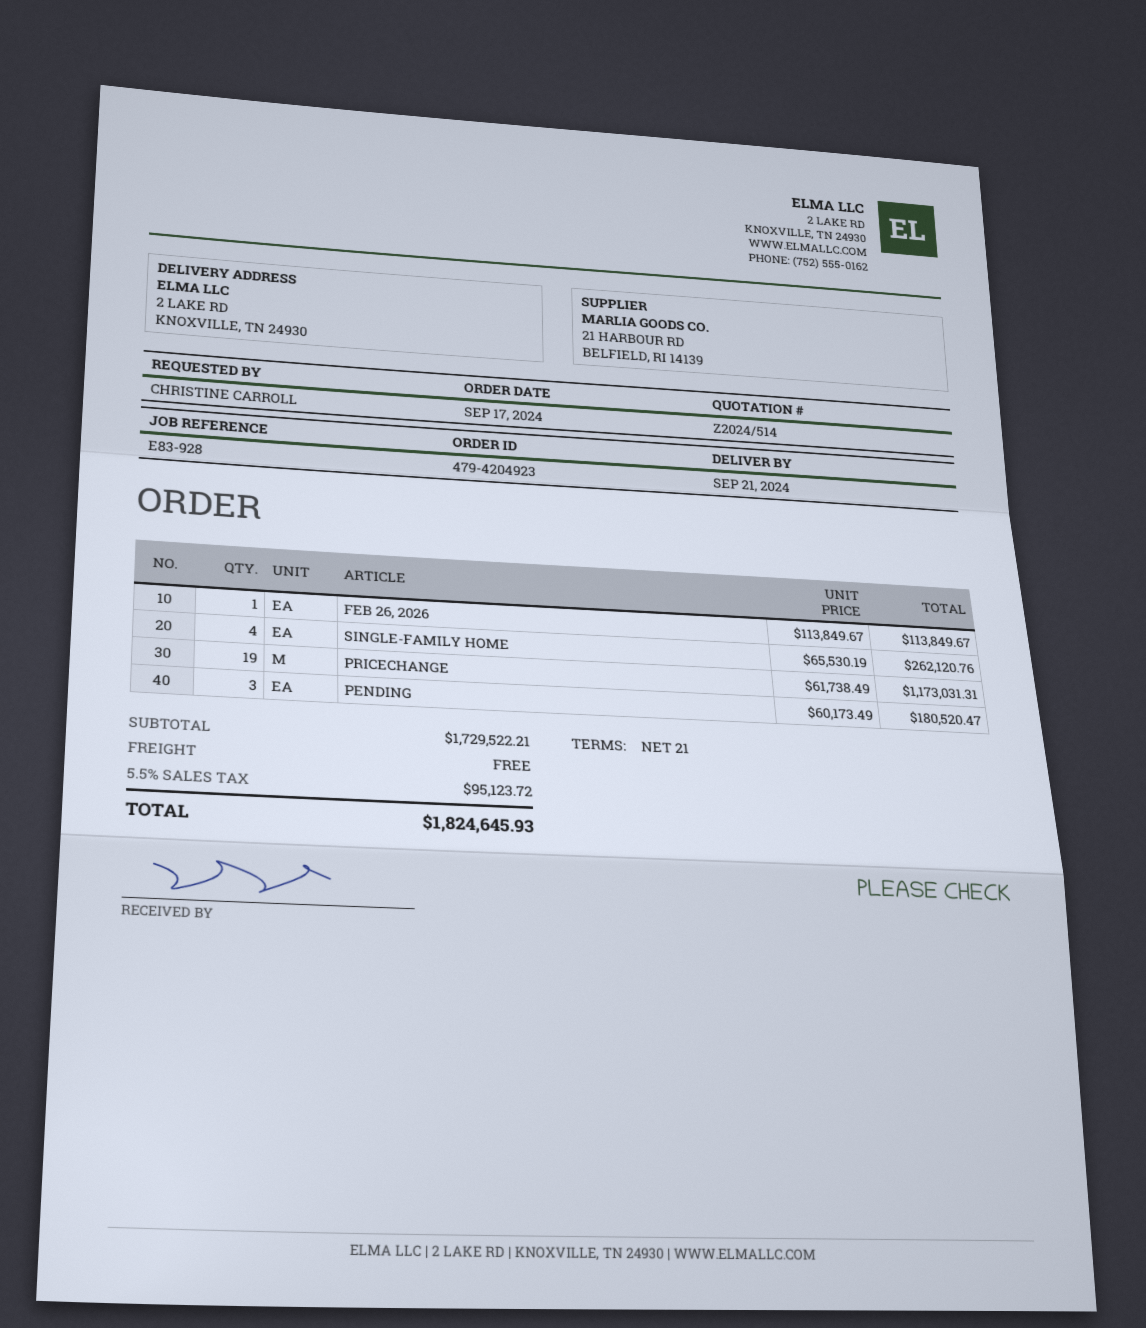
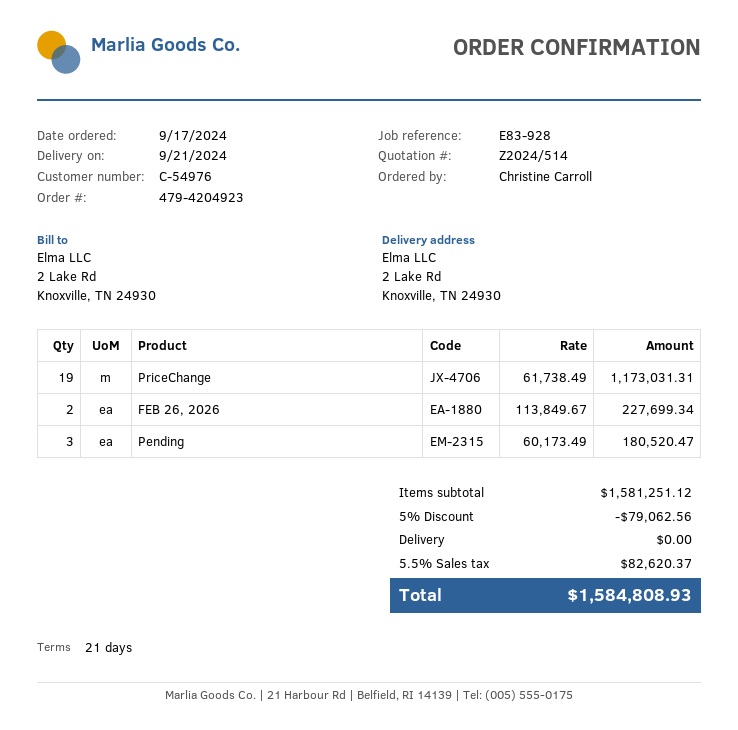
FEB 26, 2026: 1 x 113849.67 = 113849.67 -> 2 x 113849.67 = 227699.34
SINGLE-FAMILY HOME: 4 x 65530.19 = 262120.76 -> none
subtotal: 1729522.21 -> 1581251.12
discount: none -> 5% = 79062.56
tax: 5.5% = 95123.72 -> 5.5% = 82620.37
total: 1824645.93 -> 1584808.93

